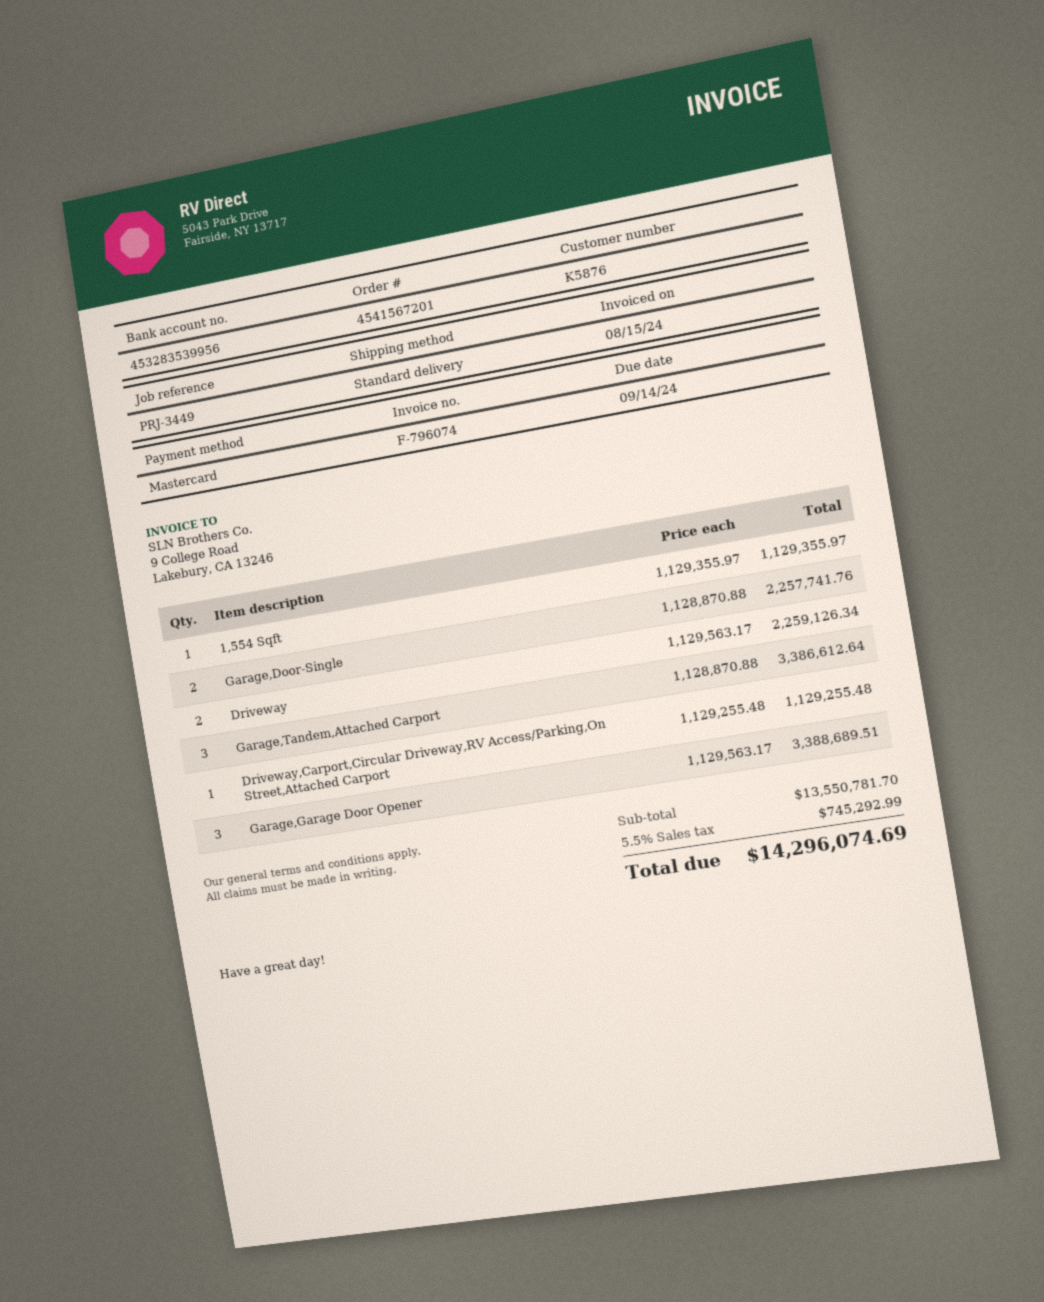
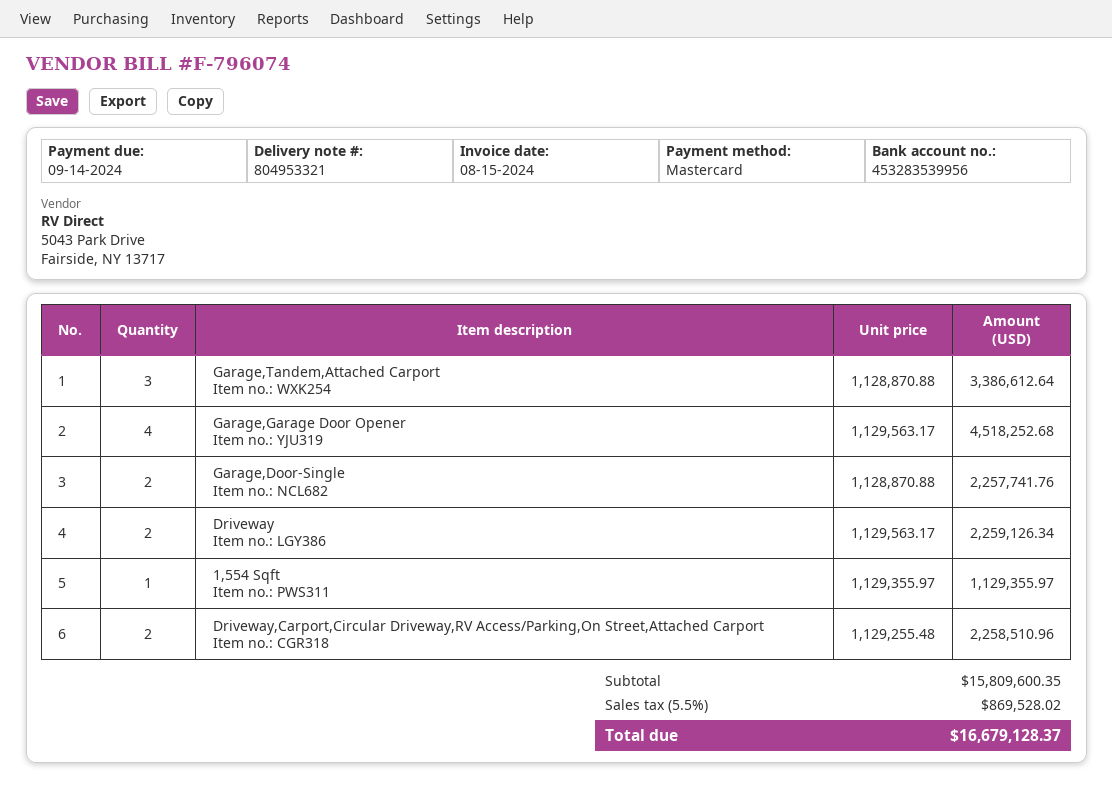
Driveway,Carport,Circular Driveway,RV Access/Parking,On Street,Attached Carport: 1 x 1129255.48 = 1129255.48 -> 2 x 1129255.48 = 2258510.96
Garage,Garage Door Opener: 3 x 1129563.17 = 3388689.51 -> 4 x 1129563.17 = 4518252.68
subtotal: 13550781.70 -> 15809600.35
tax: 5.5% = 745292.99 -> 5.5% = 869528.02
total: 14296074.69 -> 16679128.37

